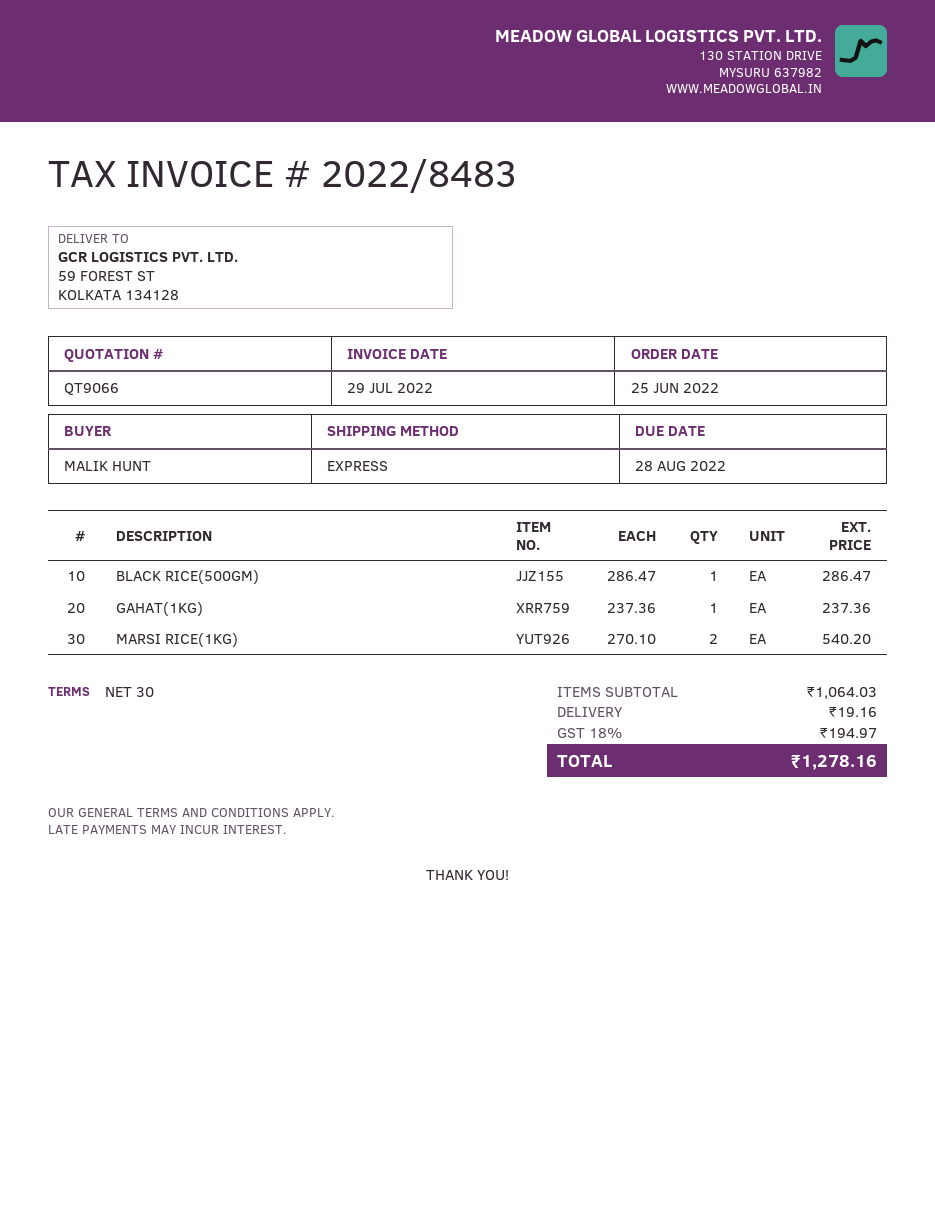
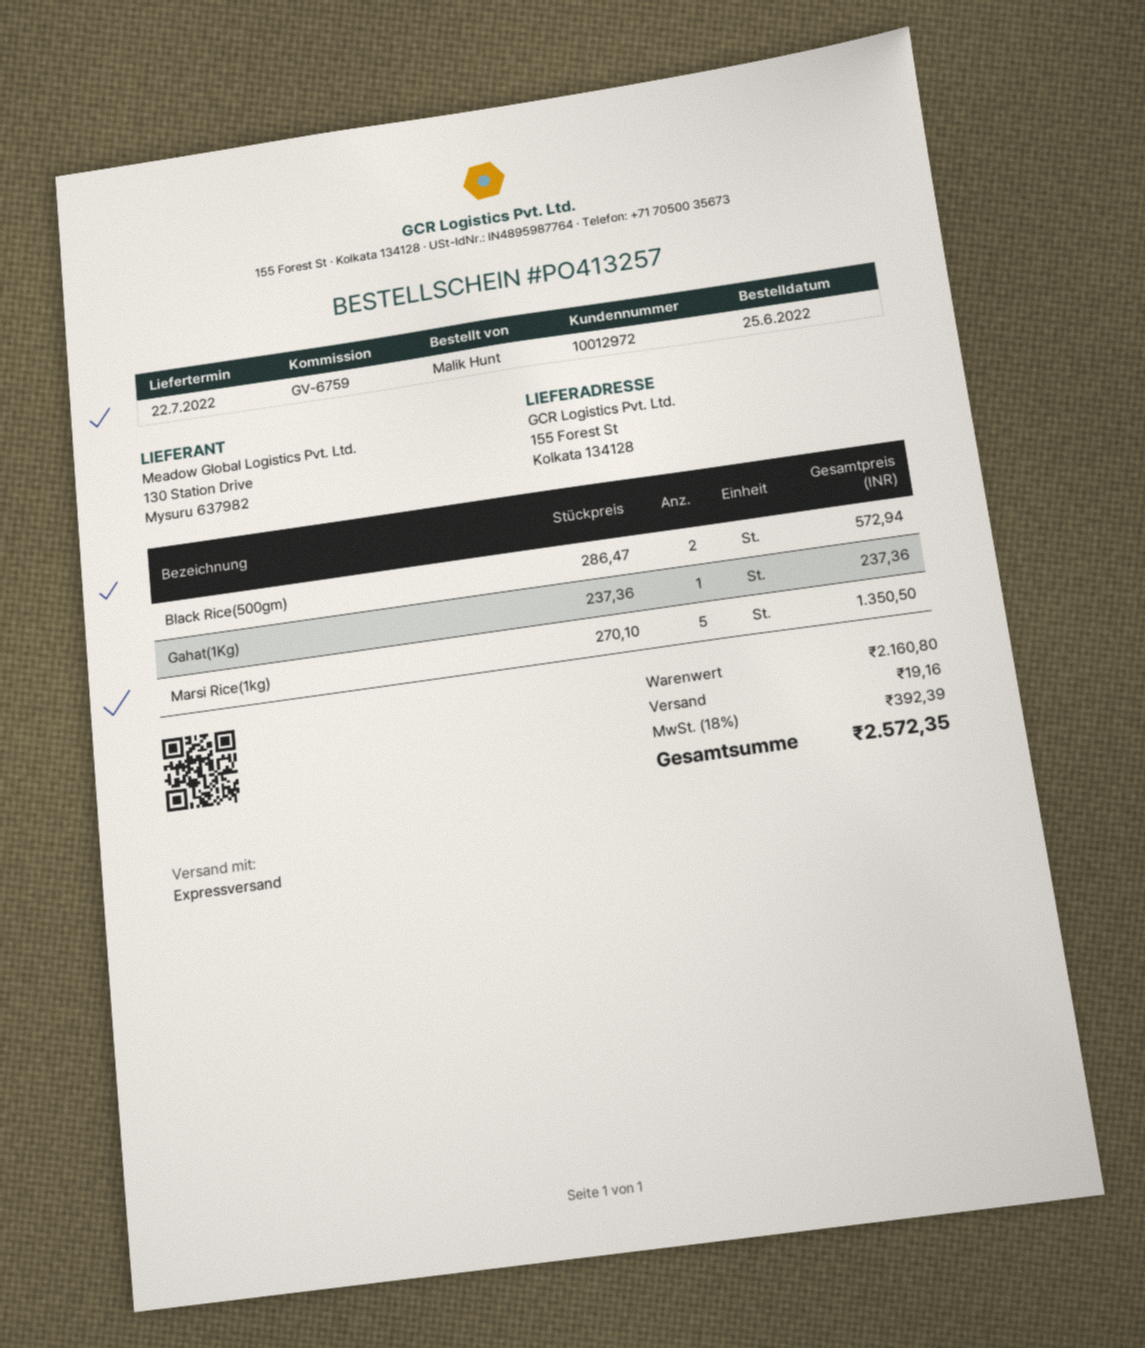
ship to: 59 FOREST ST, KOLKATA 134128 -> 155 Forest St, Kolkata 134128
BLACK RICE(500GM): 1 x 286.47 = 286.47 -> 2 x 286.47 = 572.94
MARSI RICE(1KG): 2 x 270.10 = 540.20 -> 5 x 270.10 = 1350.50
subtotal: 1064.03 -> 2160.80
tax: 18% = 194.97 -> 18% = 392.39
total: 1278.16 -> 2572.35

